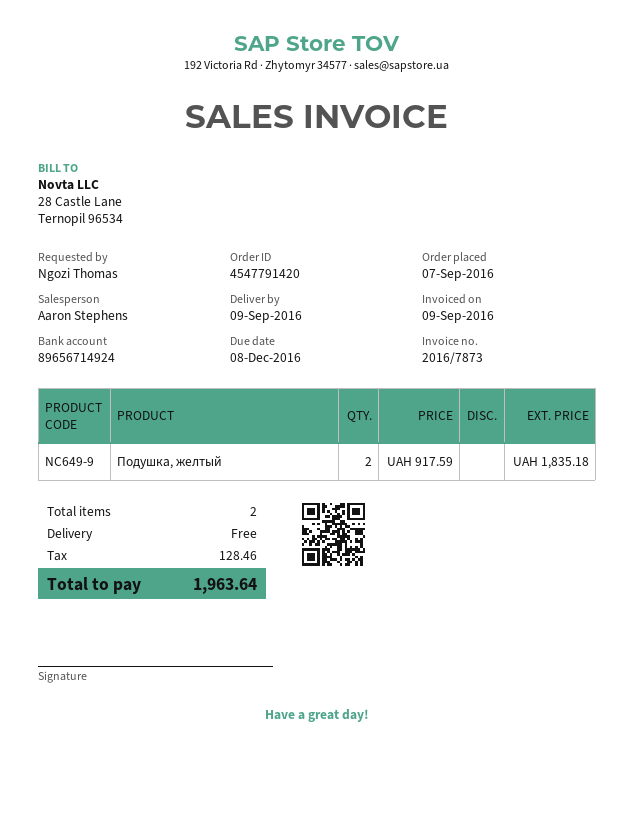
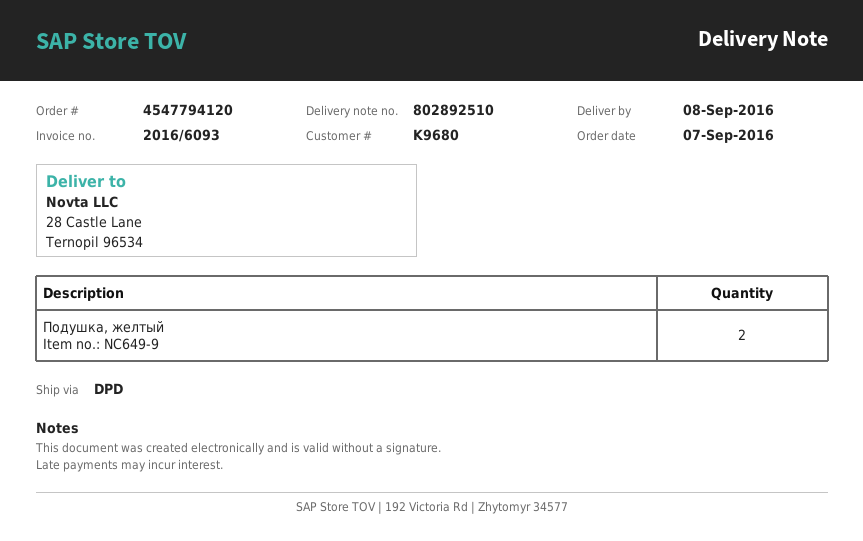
order number: 4547791420 -> 4547794120
delivery date: 2016-09-09 -> 2016-09-08
invoice number: 2016/7873 -> 2016/6093

